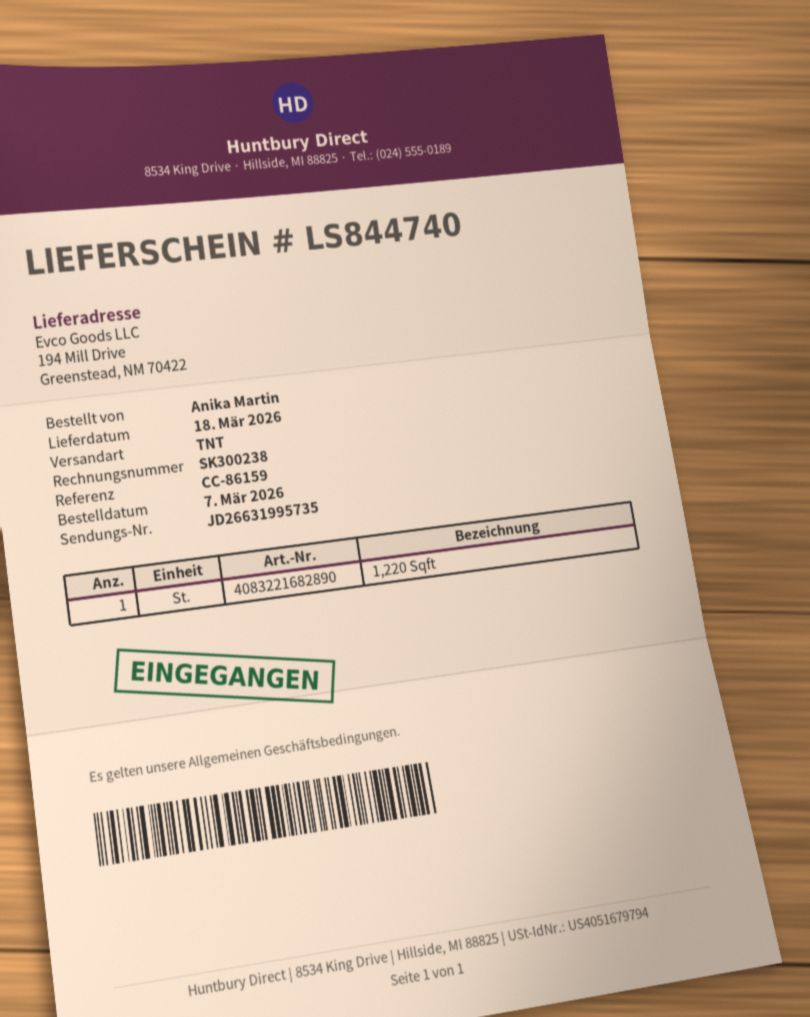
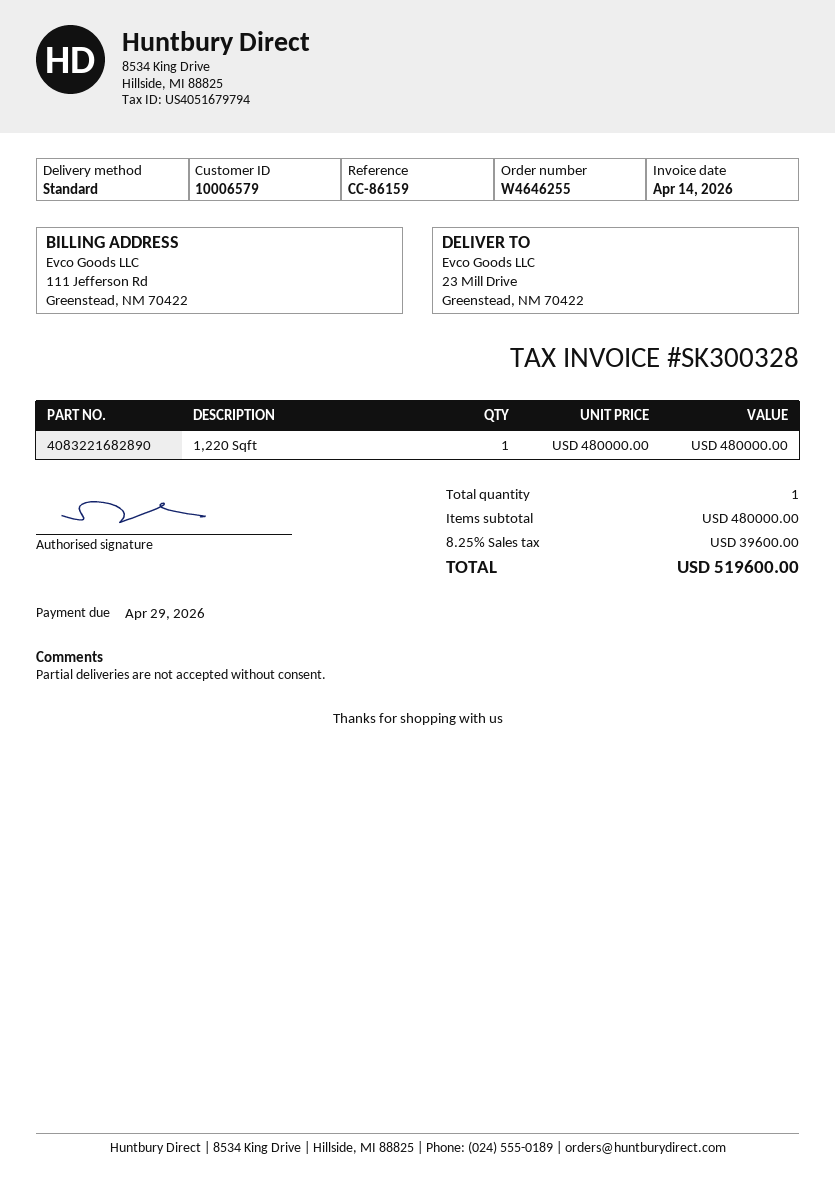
invoice number: SK300238 -> SK300328
shipping method: TNT -> standard
ship to: 194 Mill Drive, Greenstead, NM 70422 -> 23 Mill Drive, Greenstead, NM 70422

